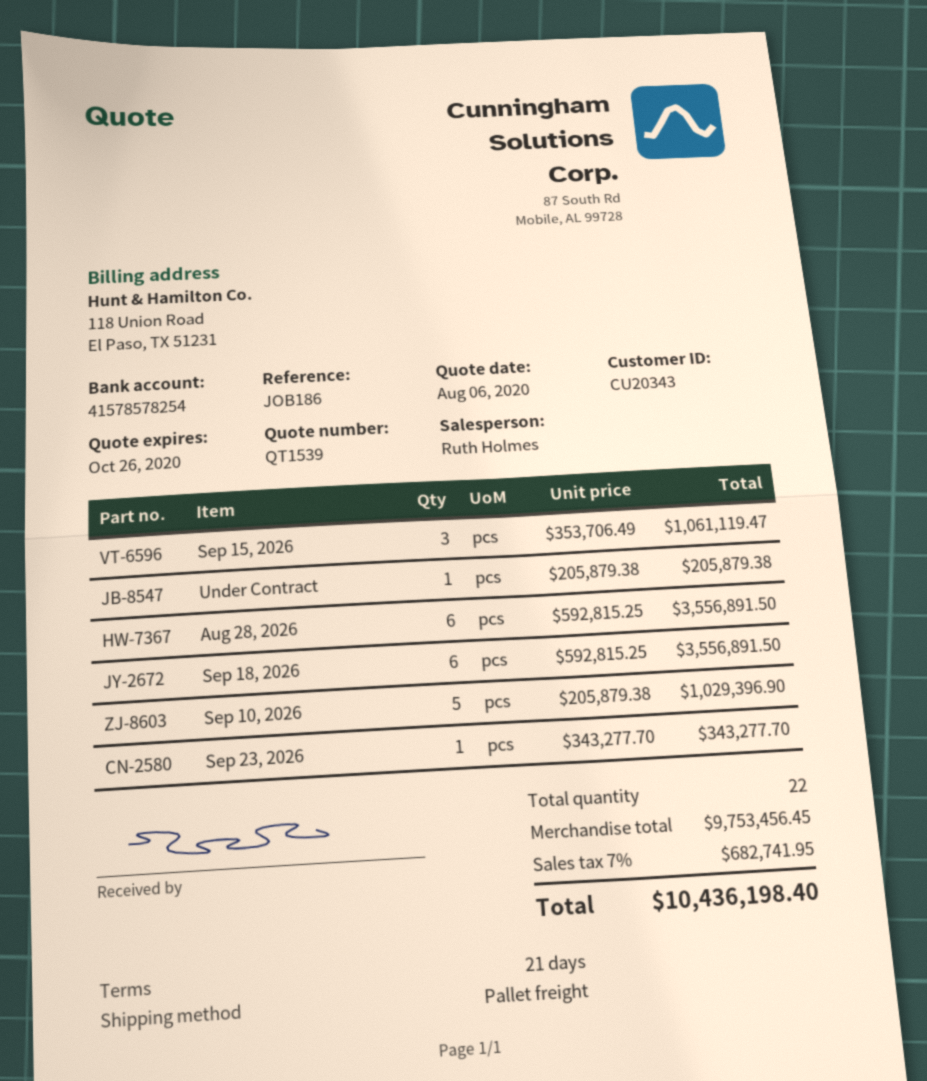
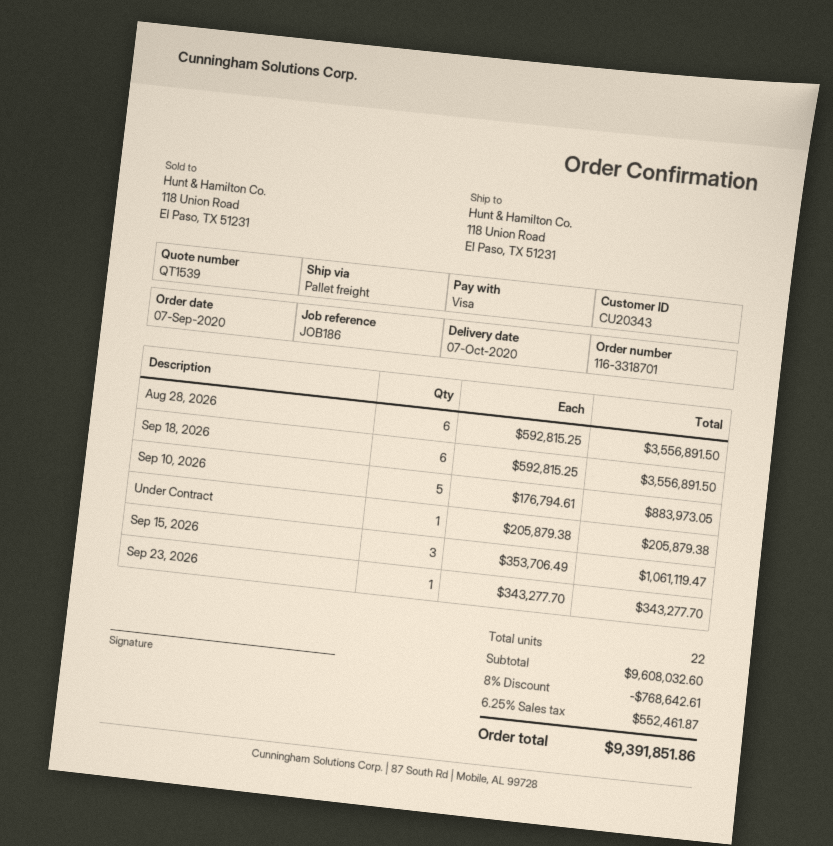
Sep 10, 2026: 5 x 205879.38 = 1029396.90 -> 5 x 176794.61 = 883973.05
subtotal: 9753456.45 -> 9608032.60
discount: none -> 8% = 768642.61
tax: 7% = 682741.95 -> 6.25% = 552461.87
total: 10436198.40 -> 9391851.86

